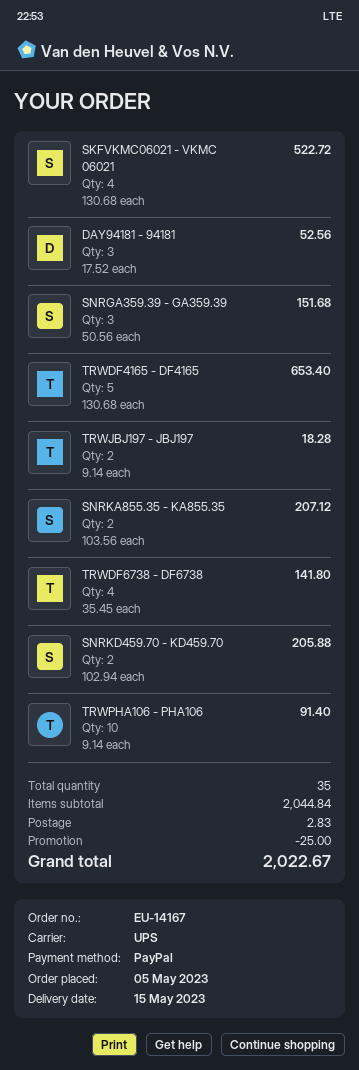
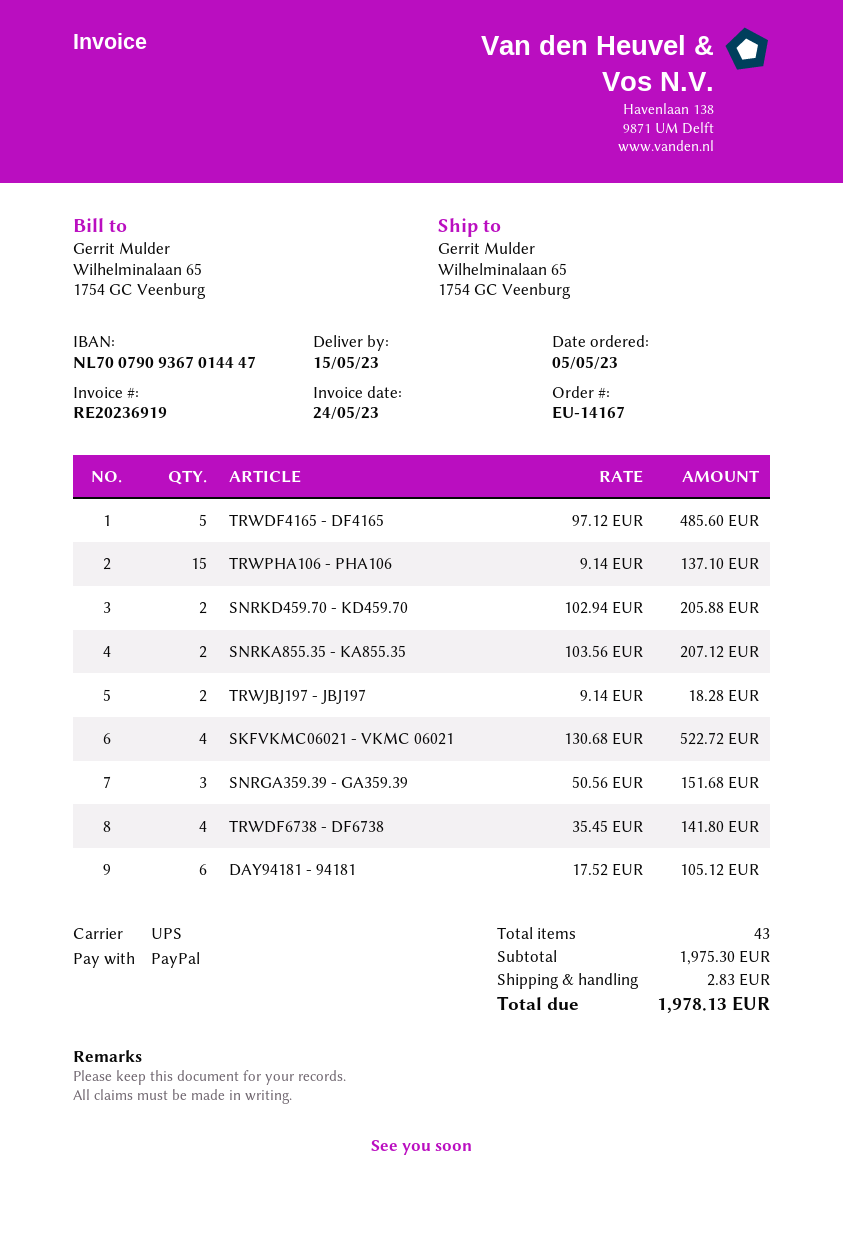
DAY94181 - 94181: 3 x 17.52 = 52.56 -> 6 x 17.52 = 105.12
TRWDF4165 - DF4165: 5 x 130.68 = 653.40 -> 5 x 97.12 = 485.60
TRWPHA106 - PHA106: 10 x 9.14 = 91.40 -> 15 x 9.14 = 137.10
total quantity: 35 -> 43
subtotal: 2044.84 -> 1975.30
discount: 25.00 -> none
total: 2022.67 -> 1978.13

